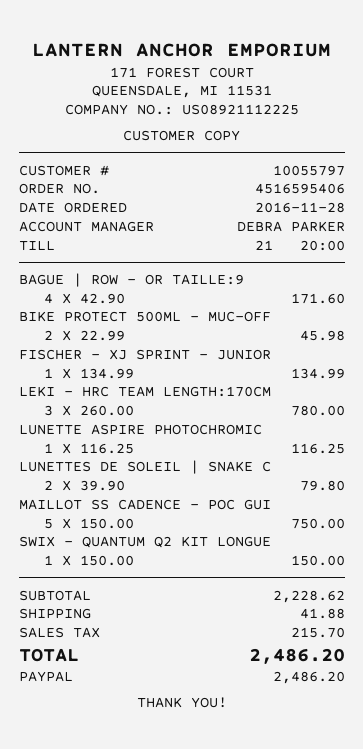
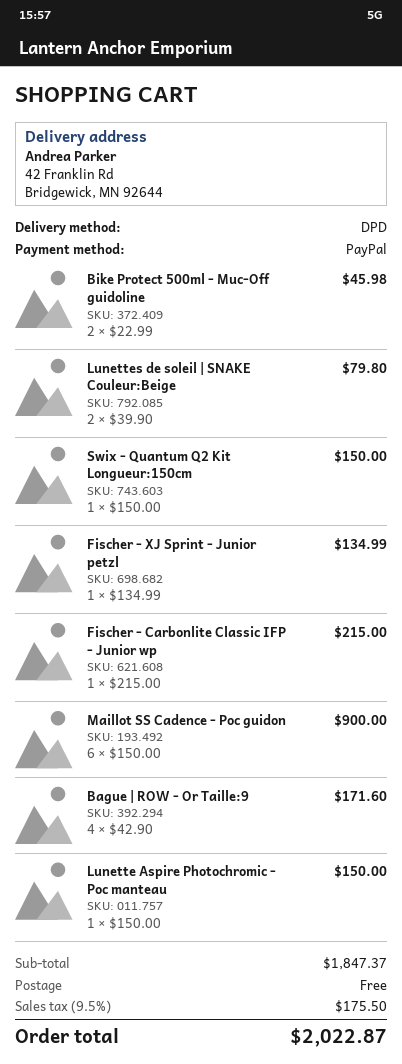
LEKI - HRC TEAM LENGTH:170CM: 3 x 260.00 = 780.00 -> none
LUNETTE ASPIRE PHOTOCHROMIC: 1 x 116.25 = 116.25 -> 1 x 150.00 = 150.00
MAILLOT SS CADENCE - POC GUI: 5 x 150.00 = 750.00 -> 6 x 150.00 = 900.00
Fischer - Carbonlite Classic IFP - Junior wp: none -> 1 x 215.00 = 215.00
subtotal: 2228.62 -> 1847.37
shipping: 41.88 -> 0.00
tax: 215.70 -> 175.50
total: 2486.20 -> 2022.87

